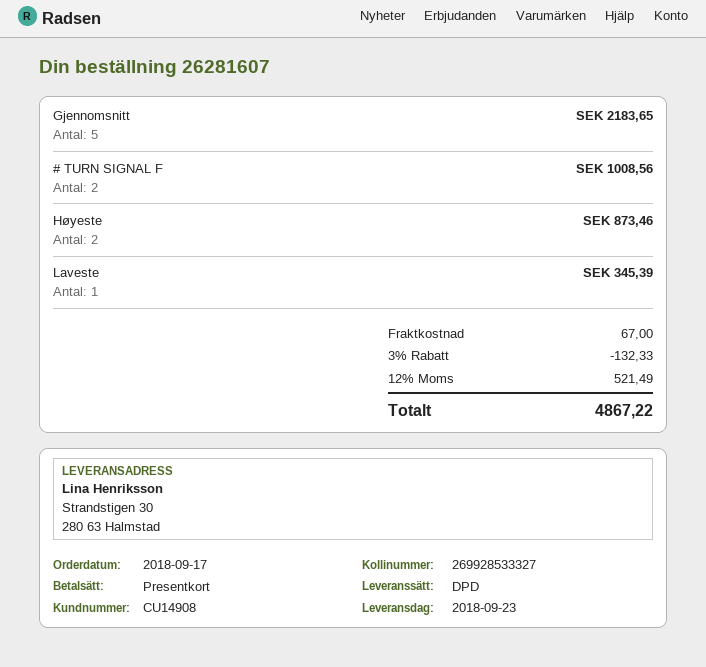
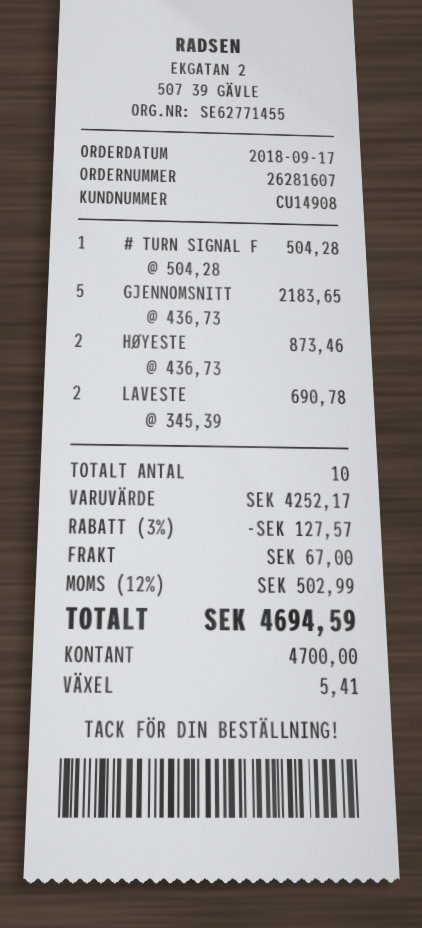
payment method: gift card -> cash
# TURN SIGNAL F: 2 for 1008.56 -> 1 for 504.28
Laveste: 1 for 345.39 -> 2 for 690.78
discount: 3% = 132.33 -> 3% = 127.57
tax: 12% = 521.49 -> 12% = 502.99
total: 4867.22 -> 4694.59

